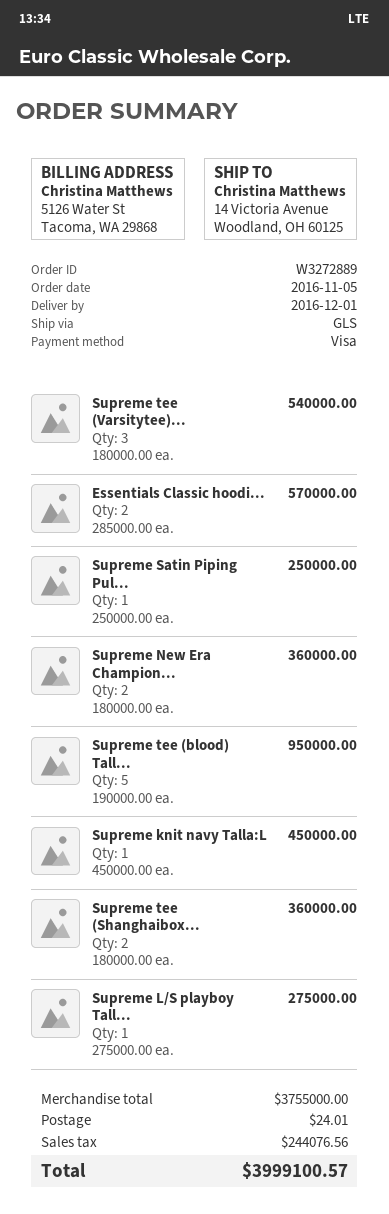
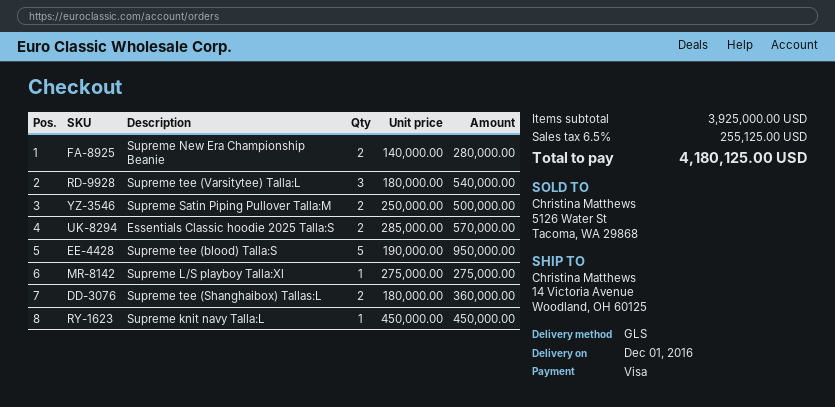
Supreme Satin Piping Pul...: 1 x 250000.00 = 250000.00 -> 2 x 250000.00 = 500000.00
Supreme New Era Champion...: 2 x 180000.00 = 360000.00 -> 2 x 140000.00 = 280000.00
subtotal: 3755000.00 -> 3925000.00
shipping: 24.01 -> none
tax: 244076.56 -> 255125.00
total: 3999100.57 -> 4180125.00

